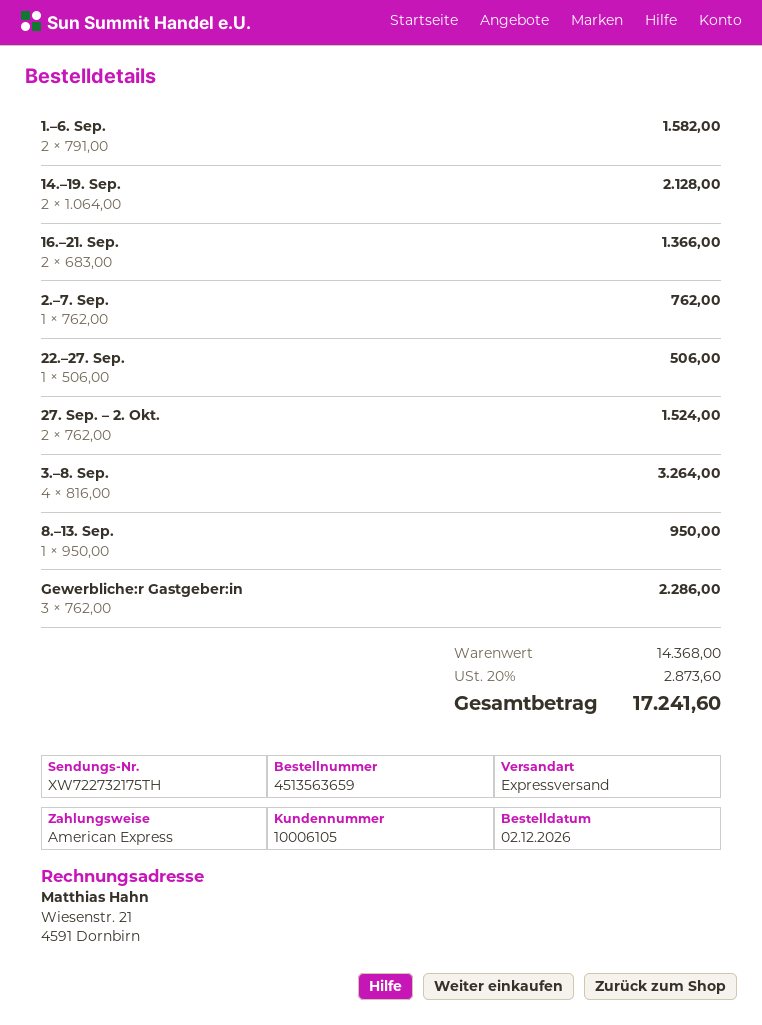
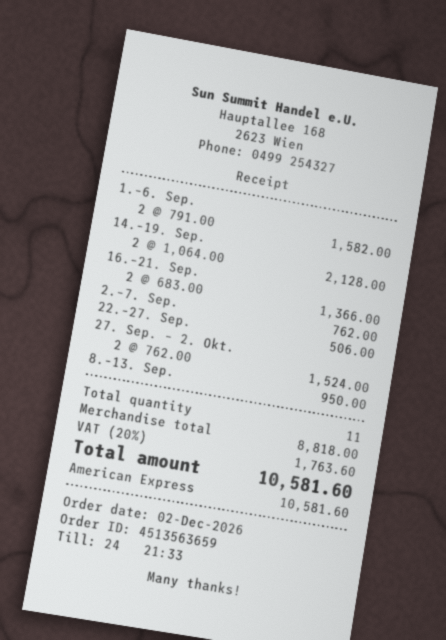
3.–8. Sep.: 4 x 816.00 = 3264.00 -> none
Gewerbliche:r Gastgeber:in: 3 x 762.00 = 2286.00 -> none
subtotal: 14368.00 -> 8818.00
tax: 20% = 2873.60 -> 20% = 1763.60
total: 17241.60 -> 10581.60

